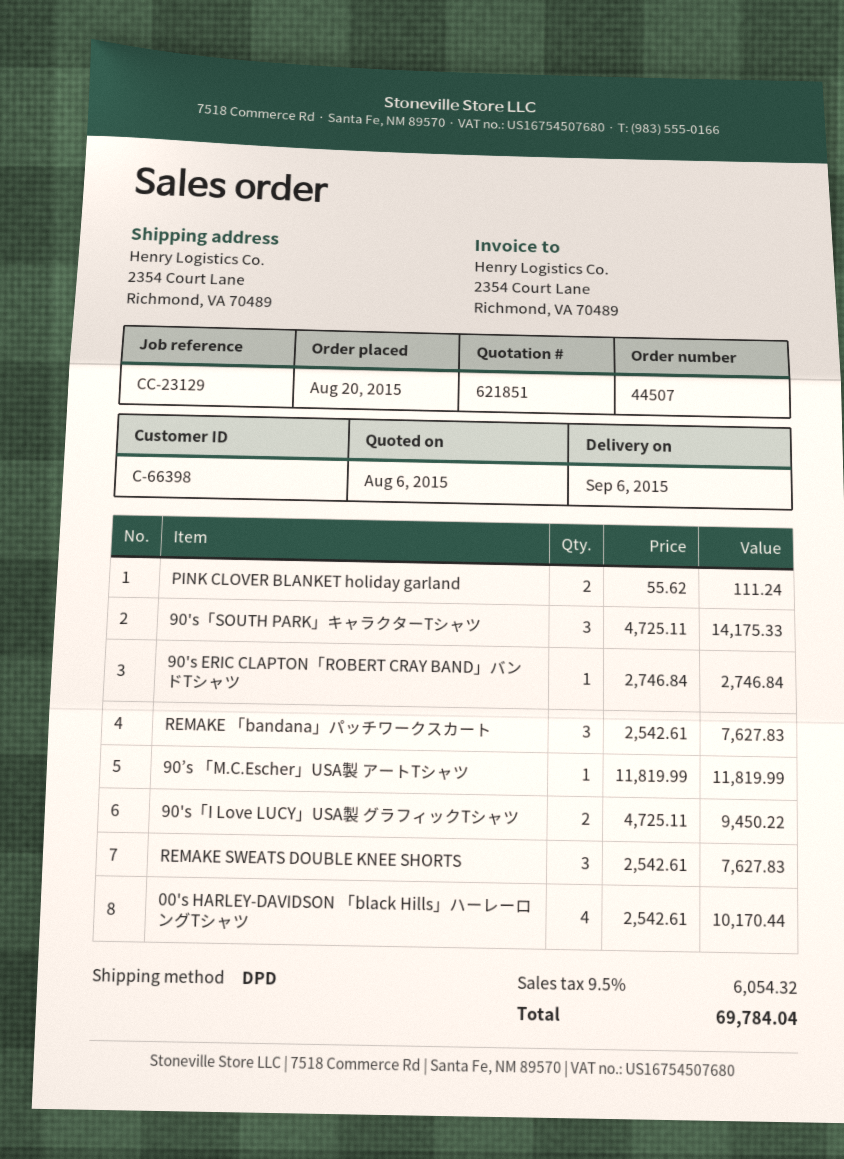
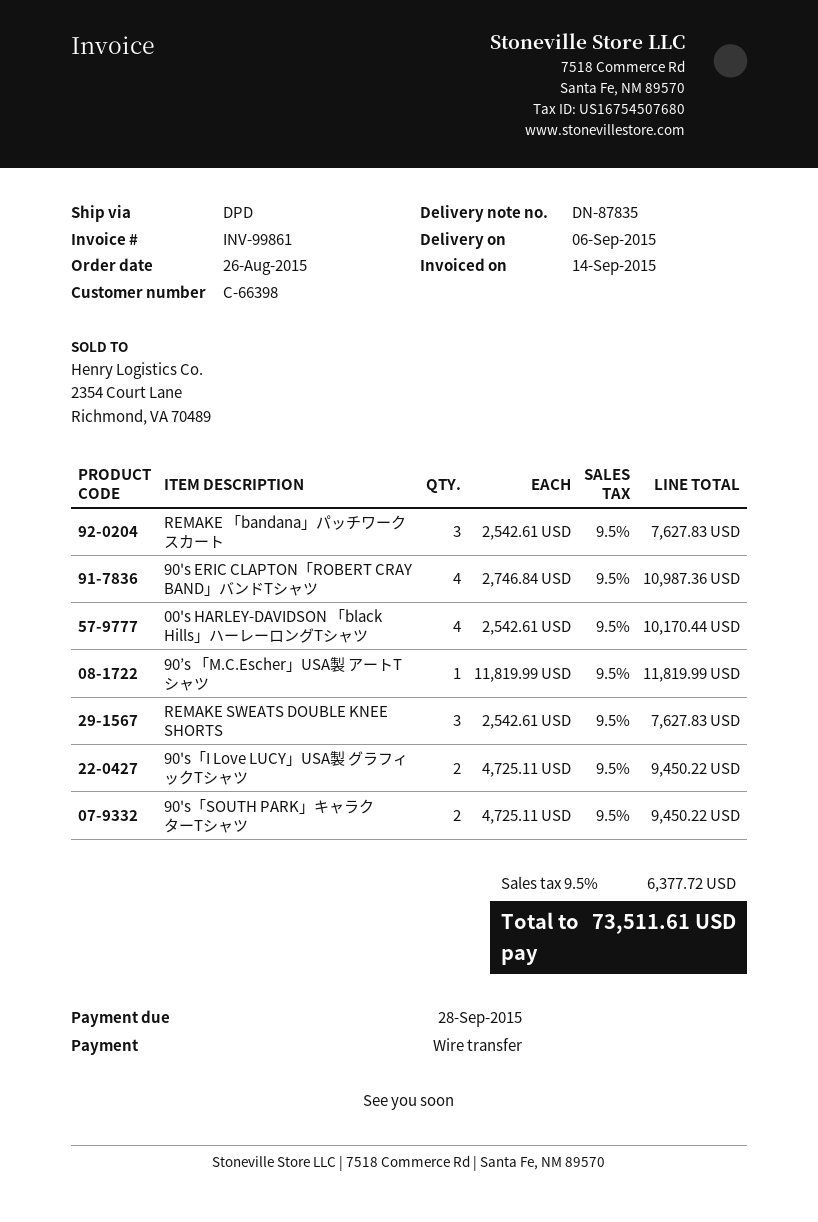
order date: 2015-08-20 -> 2015-08-26
PINK CLOVER BLANKET holiday garland: 2 x 55.62 = 111.24 -> none
90's「SOUTH PARK」キャラクターTシャツ: 3 x 4725.11 = 14175.33 -> 2 x 4725.11 = 9450.22
90's ERIC CLAPTON「ROBERT CRAY BAND」バンドTシャツ: 1 x 2746.84 = 2746.84 -> 4 x 2746.84 = 10987.36
tax: 9.5% = 6054.32 -> 9.5% = 6377.72
total: 69784.04 -> 73511.61

